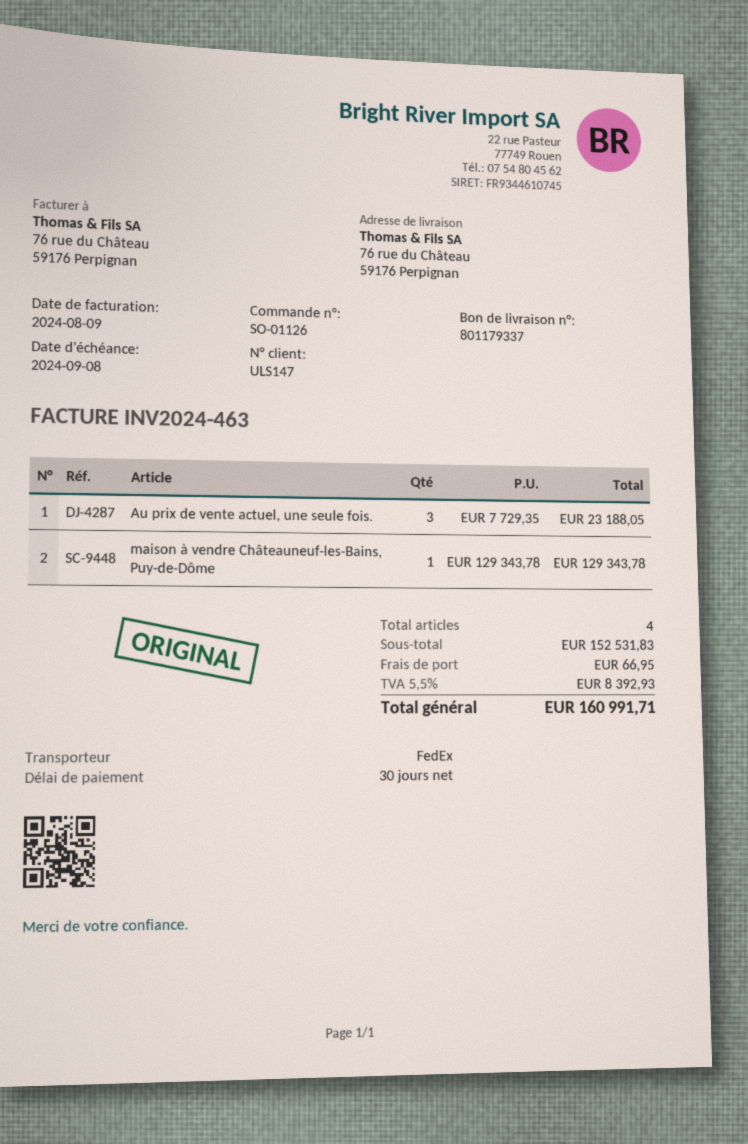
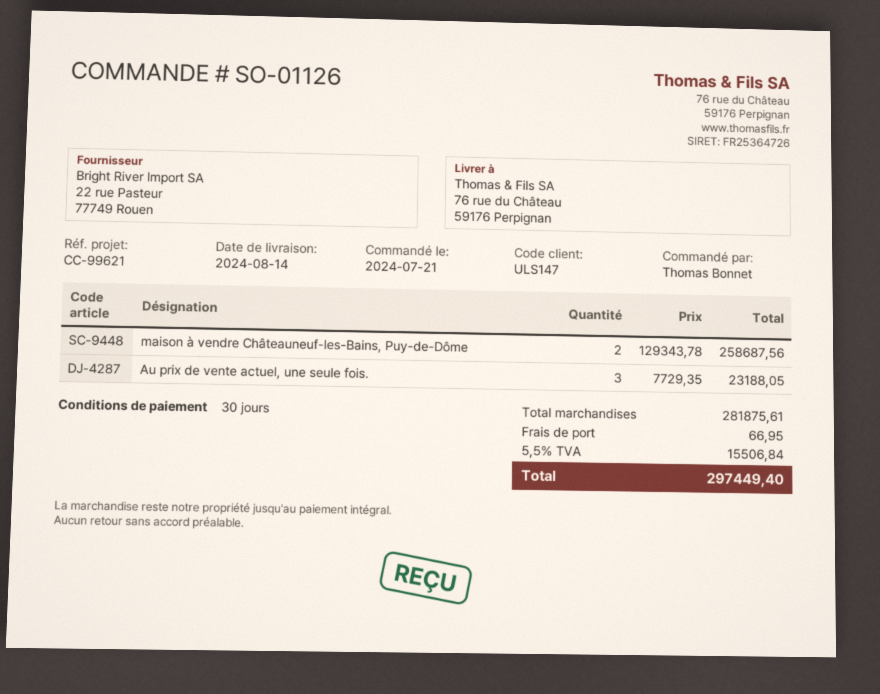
maison à vendre Châteauneuf-les-Bains, Puy-de-Dôme: 1 x 129343.78 = 129343.78 -> 2 x 129343.78 = 258687.56
subtotal: 152531.83 -> 281875.61
tax: 5.5% = 8392.93 -> 5.5% = 15506.84
total: 160991.71 -> 297449.40

